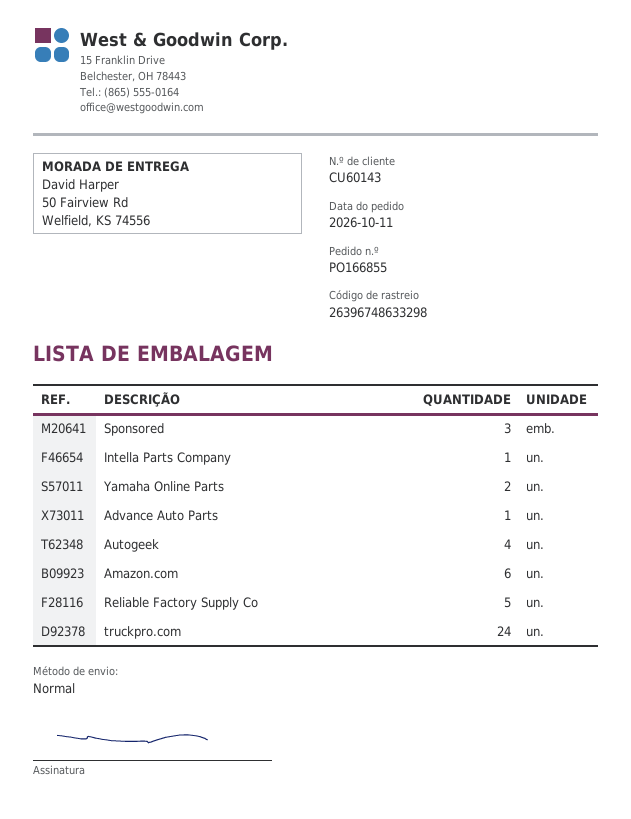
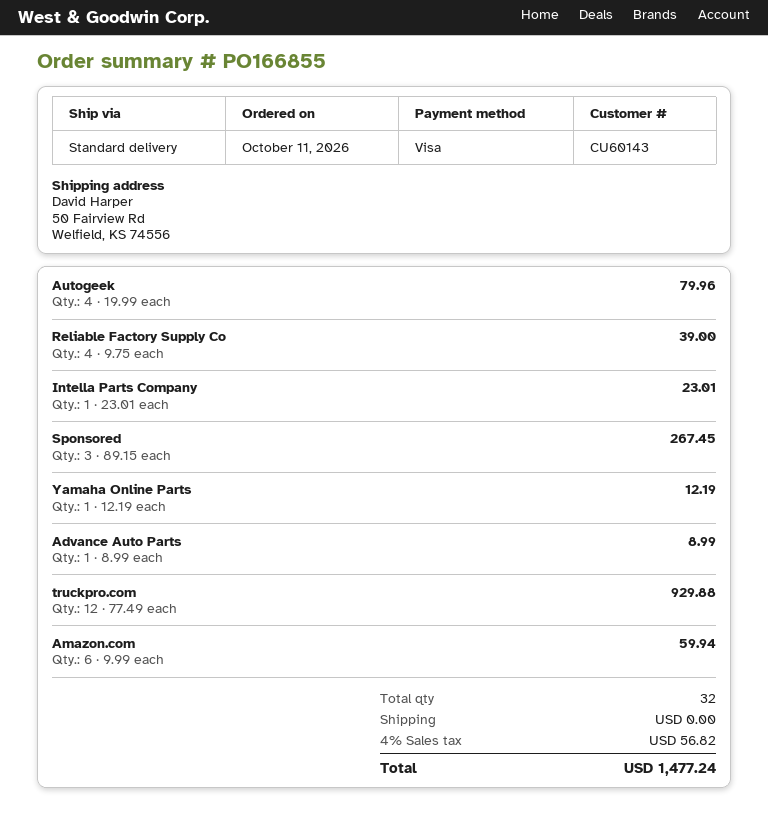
Yamaha Online Parts: 2 -> 1
Reliable Factory Supply Co: 5 -> 4
truckpro.com: 24 -> 12

